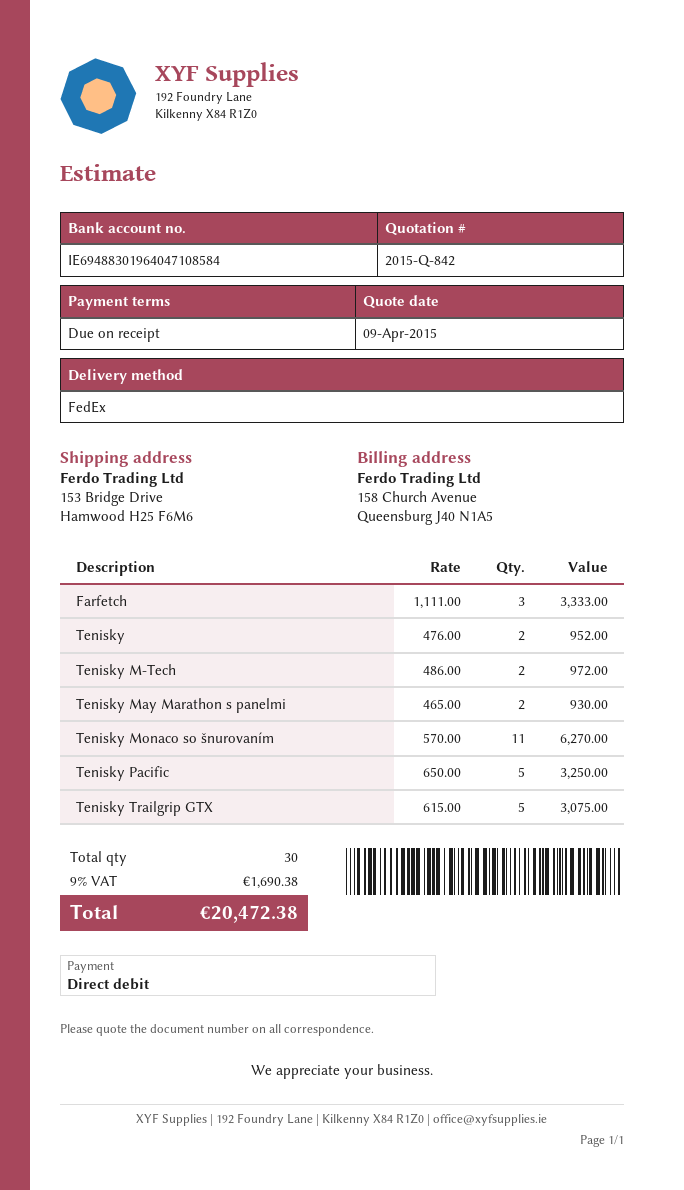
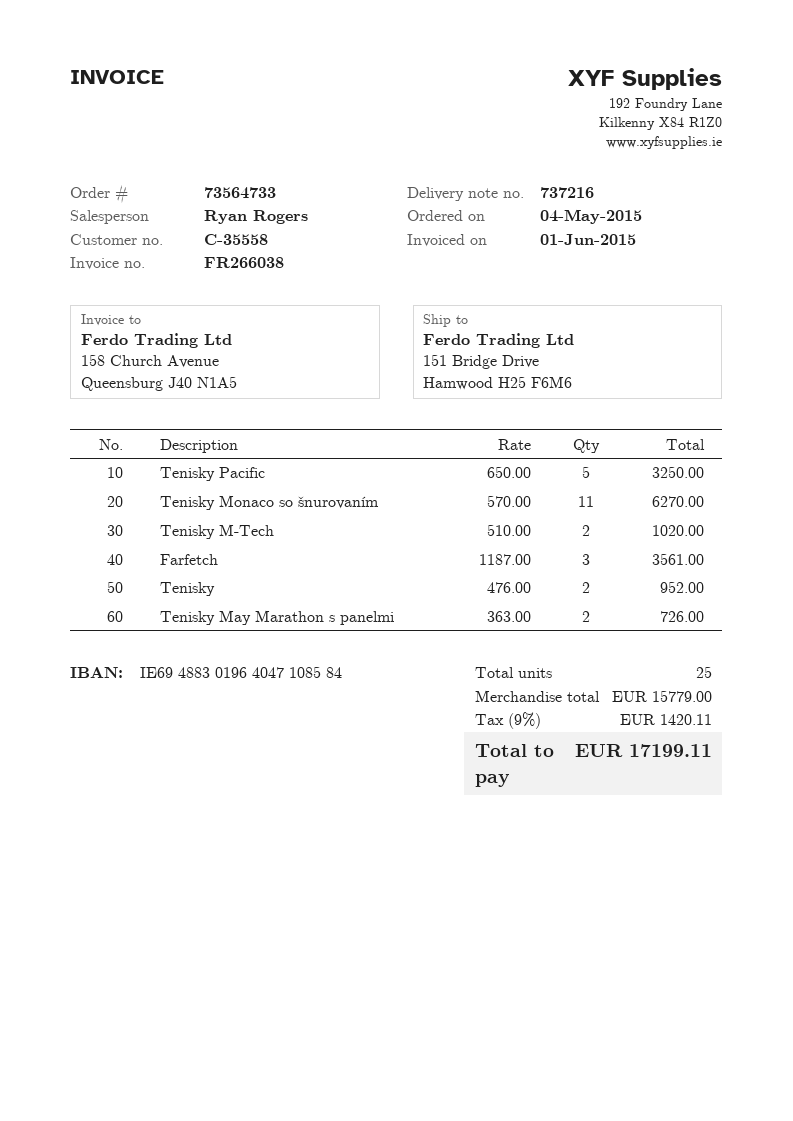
ship to: 153 Bridge Drive, Hamwood H25 F6M6 -> 151 Bridge Drive, Hamwood H25 F6M6
Farfetch: 3 x 1111.00 = 3333.00 -> 3 x 1187.00 = 3561.00
Tenisky M-Tech: 2 x 486.00 = 972.00 -> 2 x 510.00 = 1020.00
Tenisky May Marathon s panelmi: 2 x 465.00 = 930.00 -> 2 x 363.00 = 726.00
Tenisky Trailgrip GTX: 5 x 615.00 = 3075.00 -> none
total quantity: 30 -> 25
tax: 9% = 1690.38 -> 9% = 1420.11
total: 20472.38 -> 17199.11

